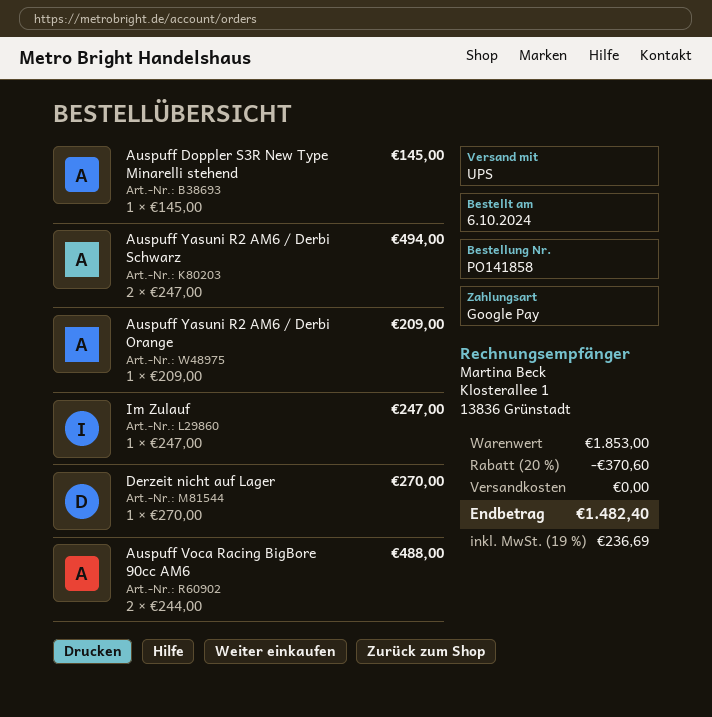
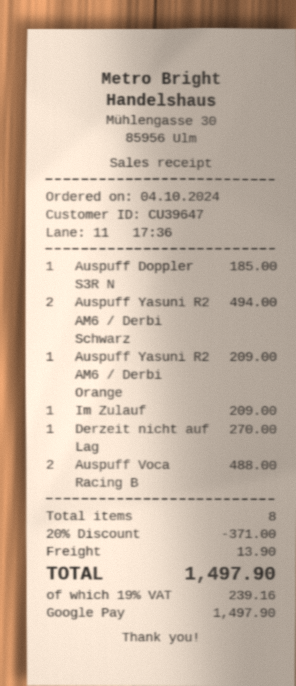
order date: 2024-10-06 -> 2024-10-04
Auspuff Doppler S3R New Type Minarelli stehend: 1 for 145.00 -> 1 for 185.00
Im Zulauf: 1 for 247.00 -> 1 for 209.00
discount: 20% = 370.60 -> 20% = 371.00
shipping: 0.00 -> 13.90
tax: 19% = 236.69 -> 19% = 239.16
total: 1482.40 -> 1497.90

